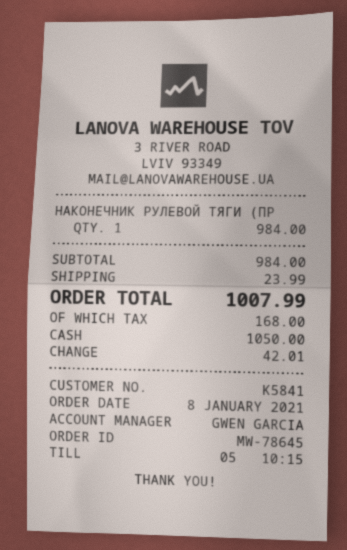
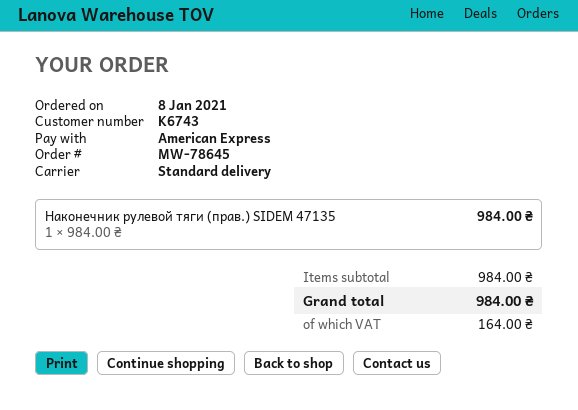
customer number: K5841 -> K6743
payment method: cash -> American Express
shipping: 23.99 -> none
tax: 168.00 -> 164.00
total: 1007.99 -> 984.00

